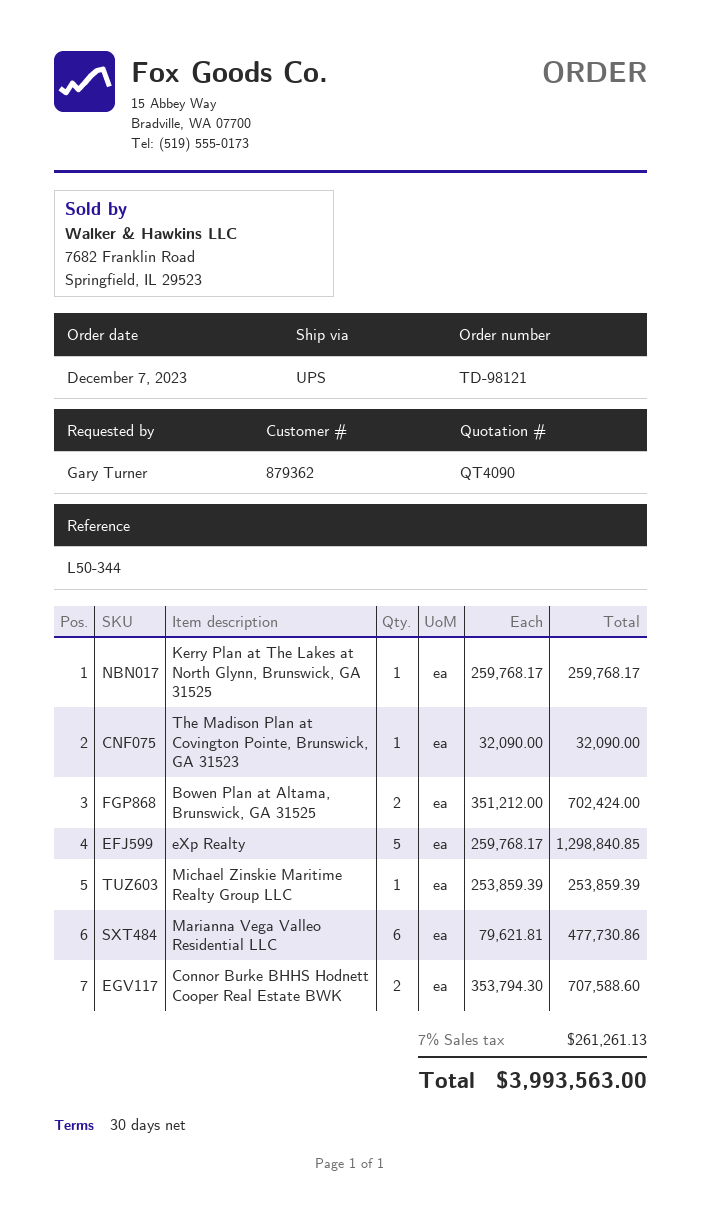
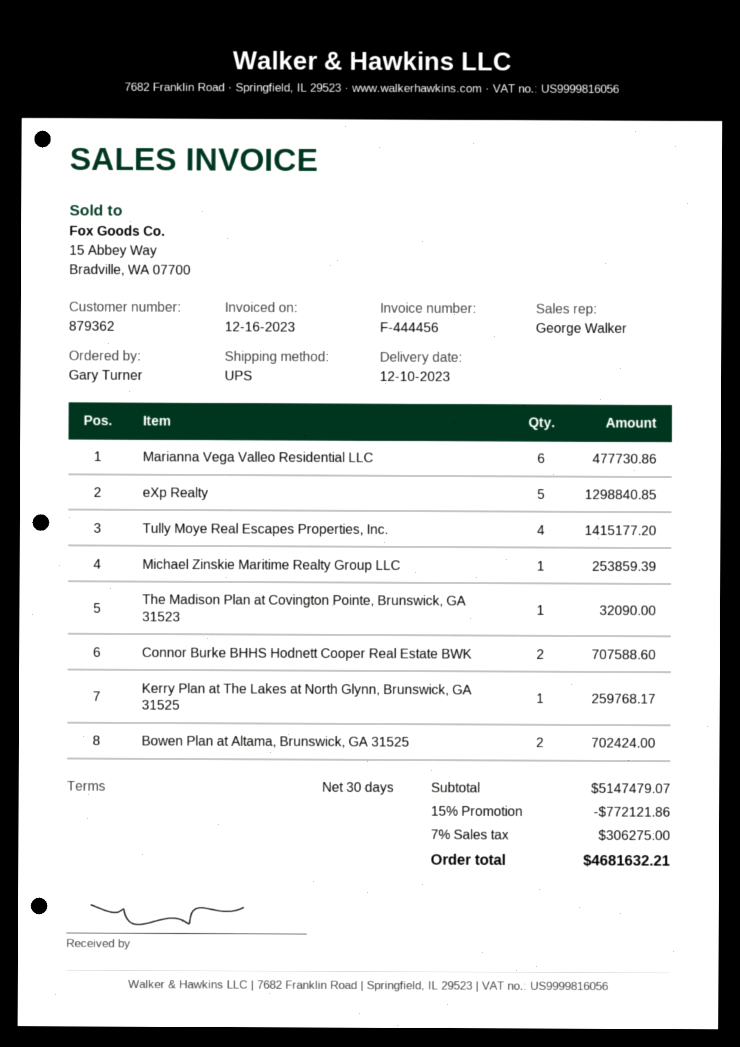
Tully Moye Real Escapes Properties, Inc.: none -> 4 for 1415177.20
discount: none -> 15% = 772121.86
tax: 7% = 261261.13 -> 7% = 306275.00
total: 3993563.00 -> 4681632.21

